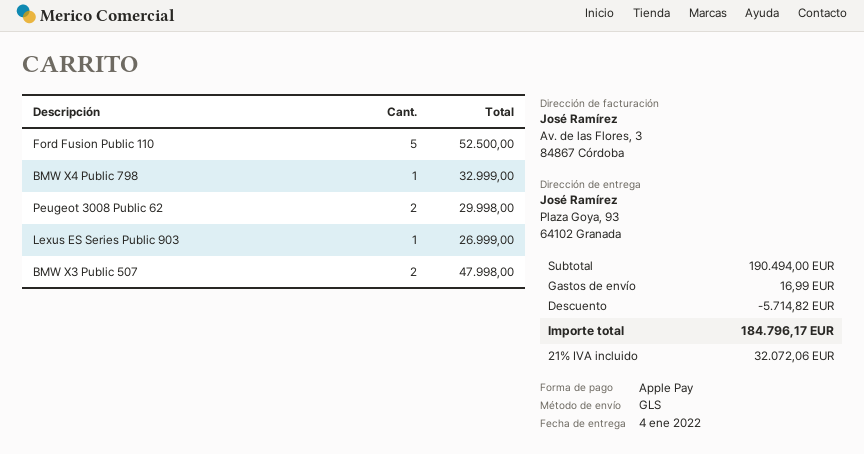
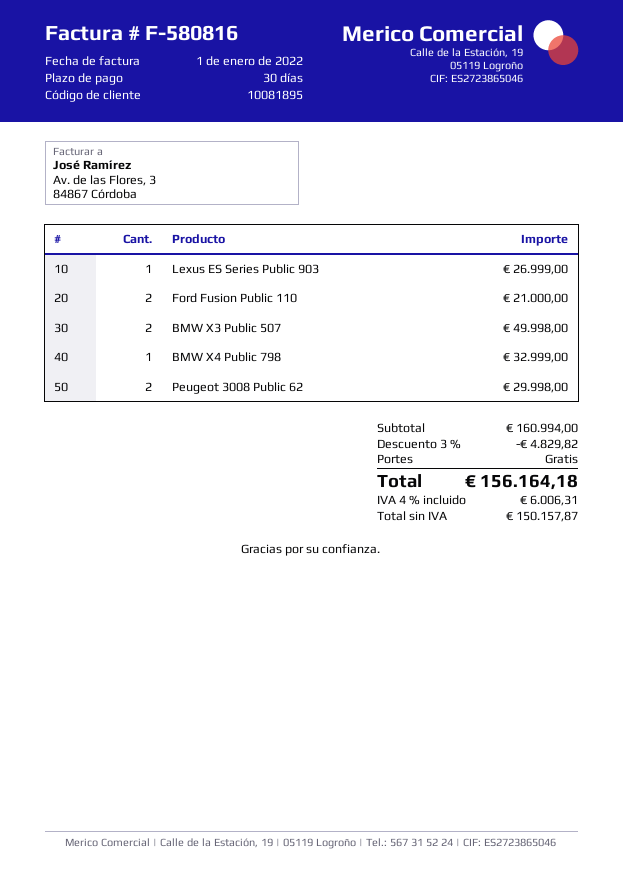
Ford Fusion Public 110: 5 for 52500.00 -> 2 for 21000.00
BMW X3 Public 507: 2 for 47998.00 -> 2 for 49998.00
subtotal: 190494.00 -> 160994.00
discount: 5714.82 -> 4829.82
shipping: 16.99 -> 0.00
tax: 21% = 32072.06 -> 4% = 6006.31
total: 184796.17 -> 156164.18

